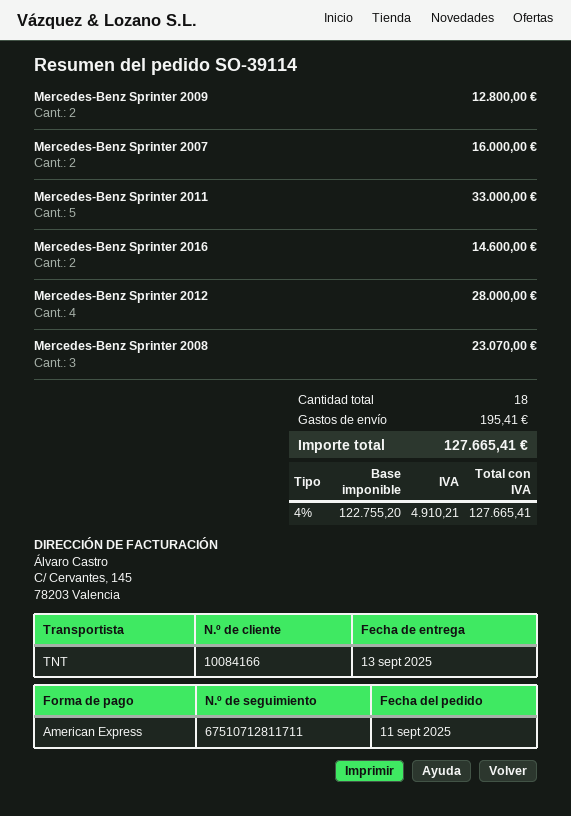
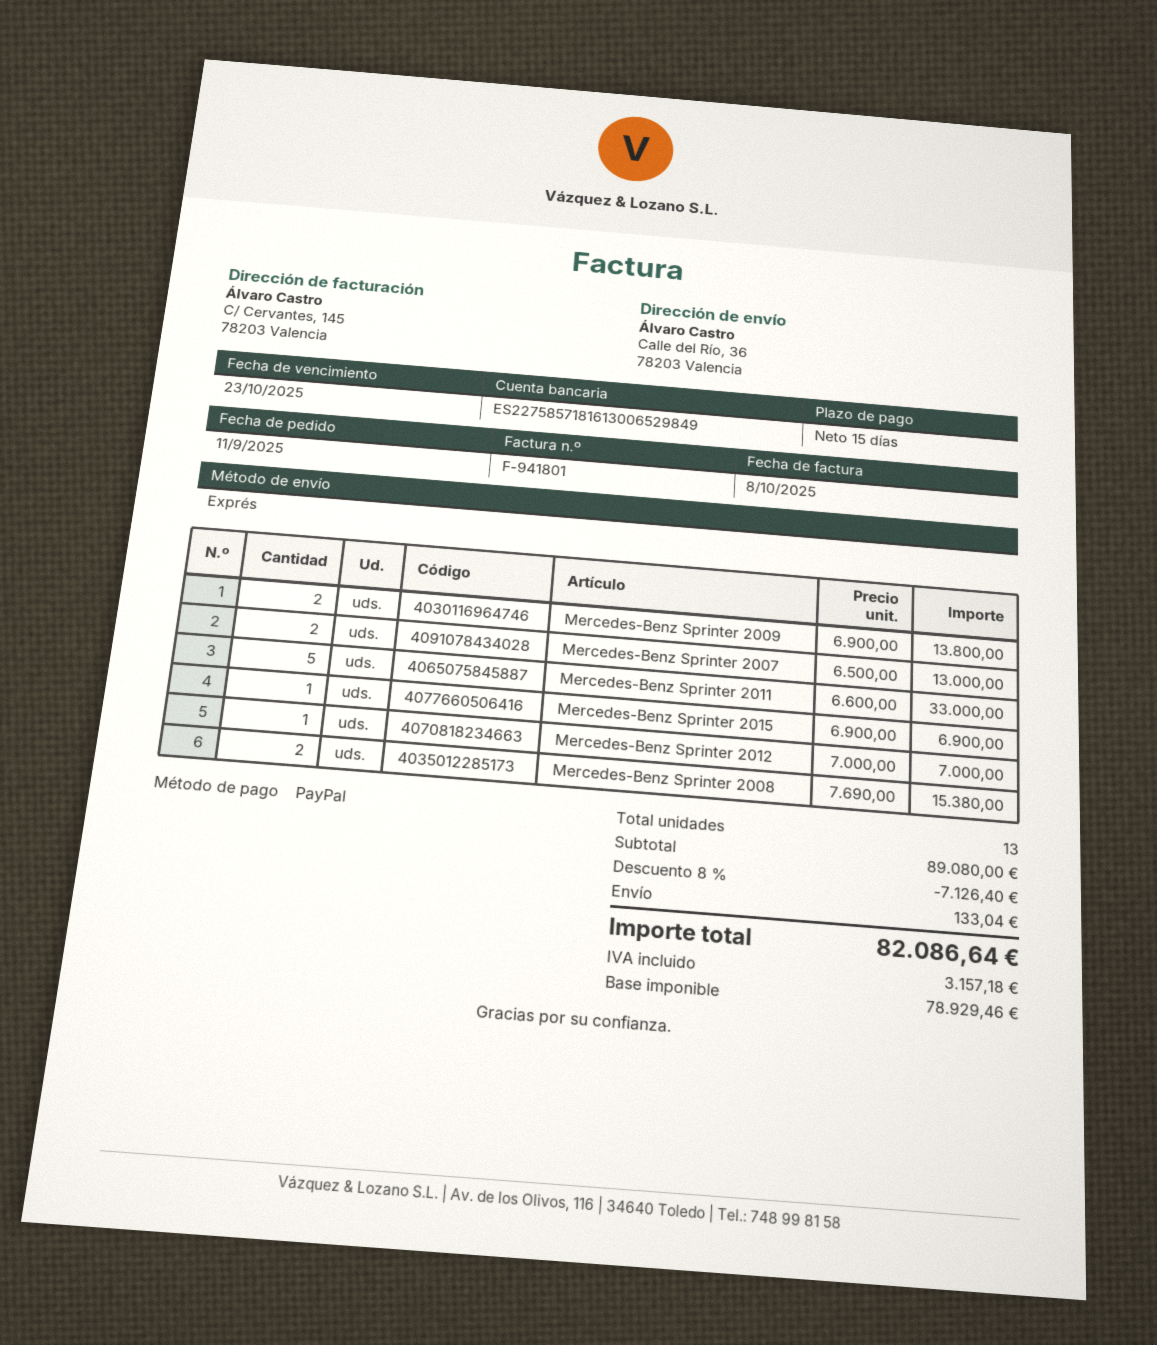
payment method: American Express -> PayPal
shipping method: TNT -> express
Mercedes-Benz Sprinter 2009: 2 for 12800.00 -> 2 for 13800.00
Mercedes-Benz Sprinter 2007: 2 for 16000.00 -> 2 for 13000.00
Mercedes-Benz Sprinter 2016: 2 for 14600.00 -> none
Mercedes-Benz Sprinter 2012: 4 for 28000.00 -> 1 for 7000.00
Mercedes-Benz Sprinter 2008: 3 for 23070.00 -> 2 for 15380.00
Mercedes-Benz Sprinter 2015: none -> 1 for 6900.00
total quantity: 18 -> 13
discount: none -> 8% = 7126.40
shipping: 195.41 -> 133.04
net: 122755.20 -> 78929.46
tax: 4910.21 -> 3157.18
total: 127665.41 -> 82086.64

